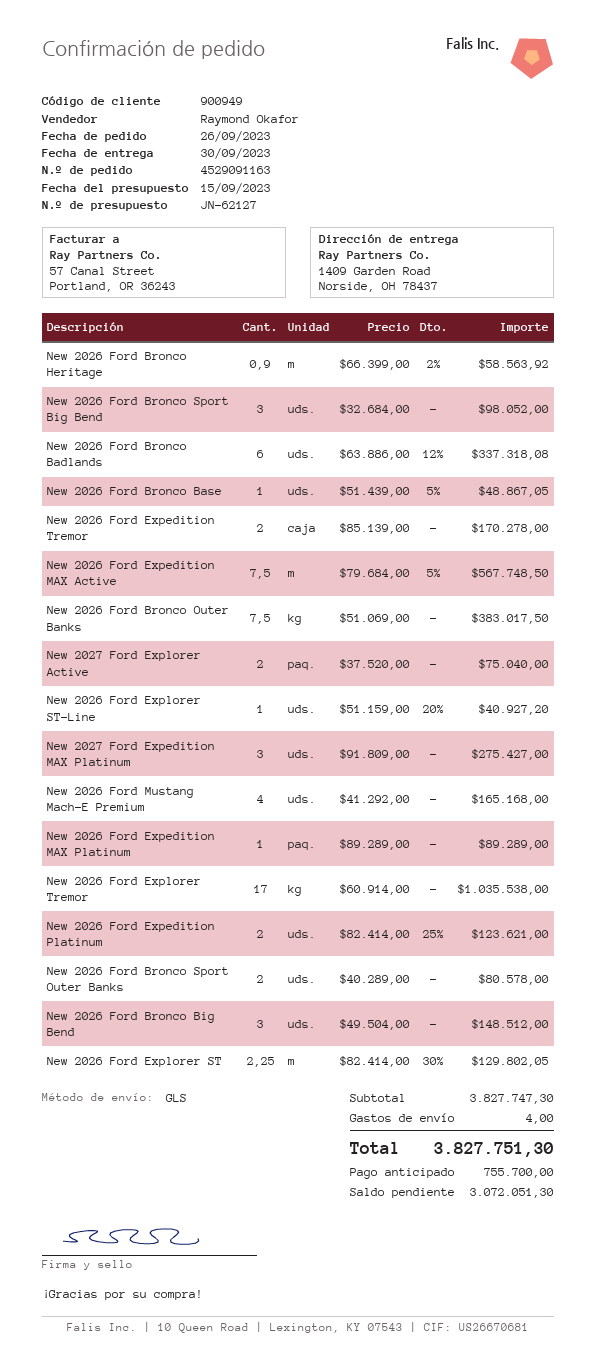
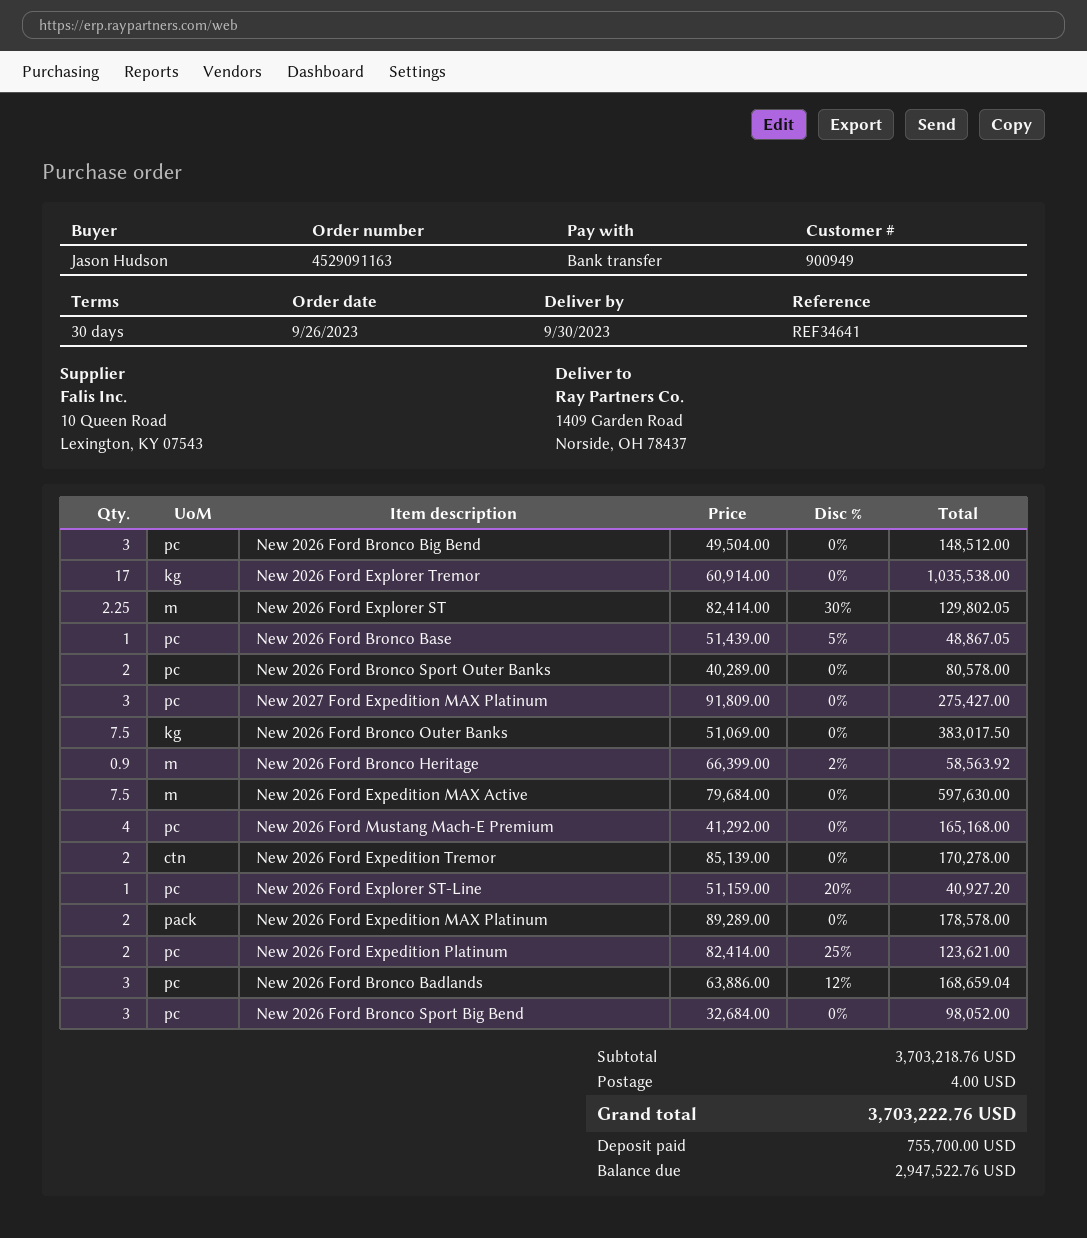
New 2026 Ford Bronco Badlands: 6 x 63886.00 - 12% = 337318.08 -> 3 x 63886.00 - 12% = 168659.04
New 2026 Ford Expedition MAX Active: 7.5 x 79684.00 - 5% = 567748.50 -> 7.5 x 79684.00 = 597630.00
New 2027 Ford Explorer Active: 2 x 37520.00 = 75040.00 -> none
New 2026 Ford Expedition MAX Platinum: 1 x 89289.00 = 89289.00 -> 2 x 89289.00 = 178578.00
subtotal: 3827747.30 -> 3703218.76
total: 3827751.30 -> 3703222.76
balance: 3072051.30 -> 2947522.76

